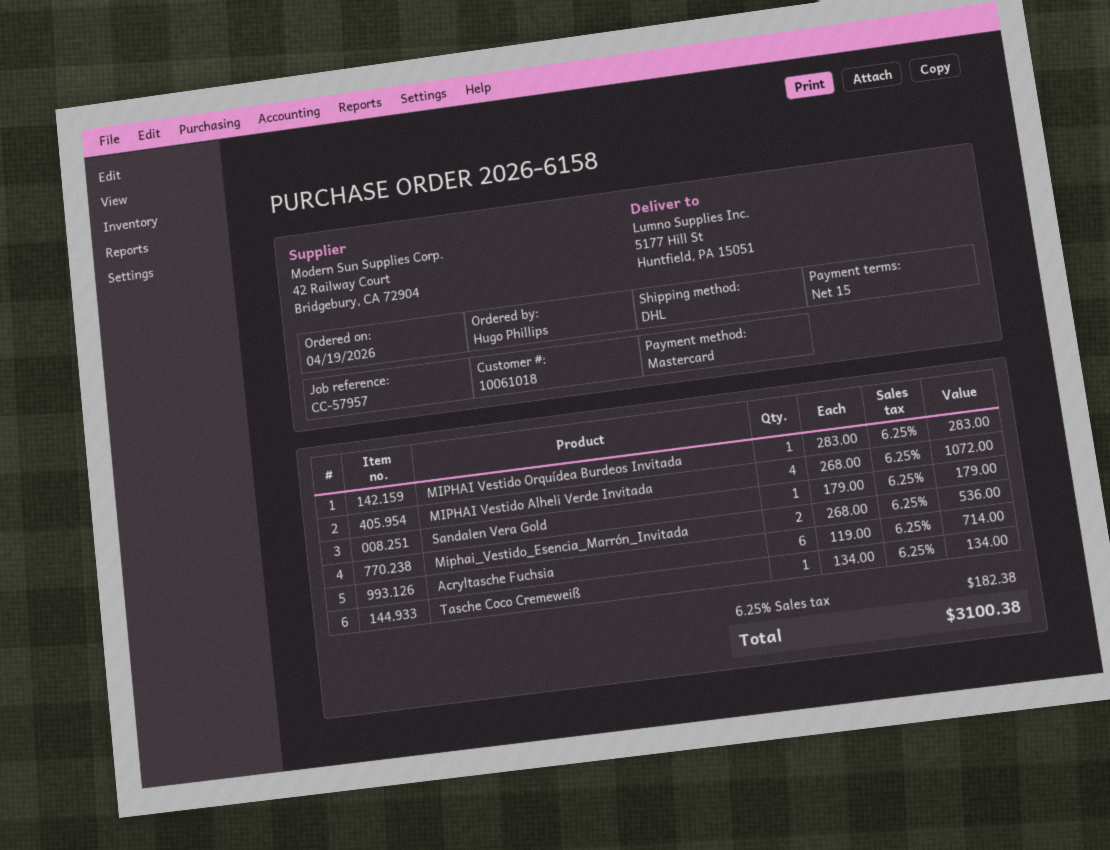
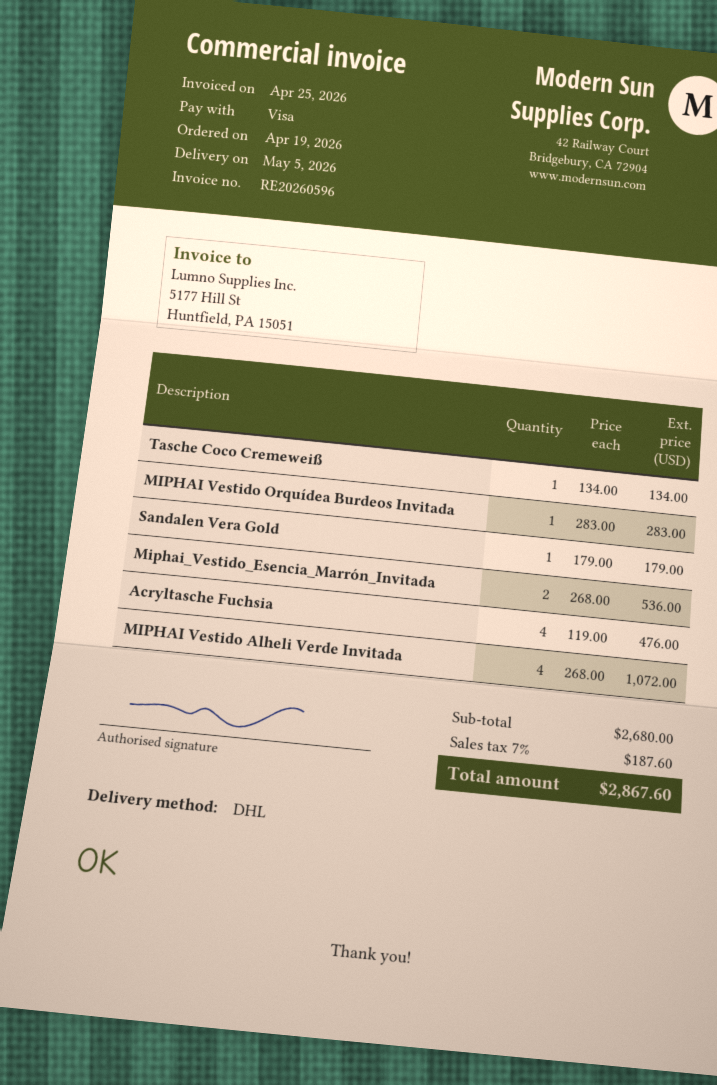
payment method: Mastercard -> Visa
Acryltasche Fuchsia: 6 x 119.00 = 714.00 -> 4 x 119.00 = 476.00
tax: 6.25% = 182.38 -> 7% = 187.60
total: 3100.38 -> 2867.60

